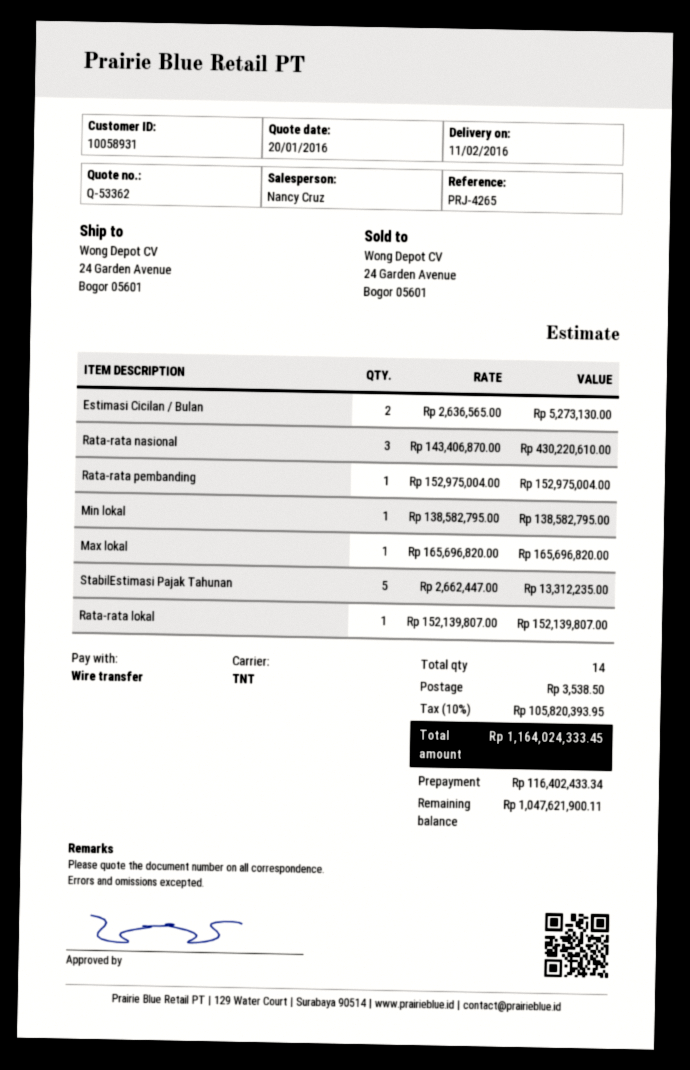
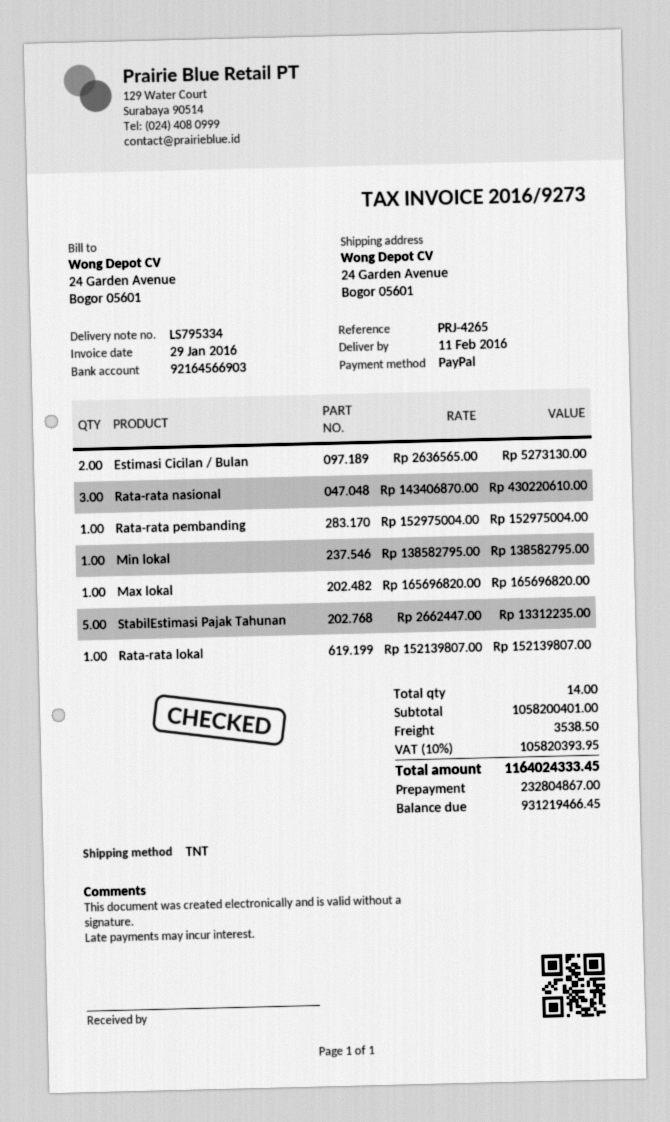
payment method: bank transfer -> PayPal
deposit: 116402433.34 -> 232804867.00
balance: 1047621900.11 -> 931219466.45

